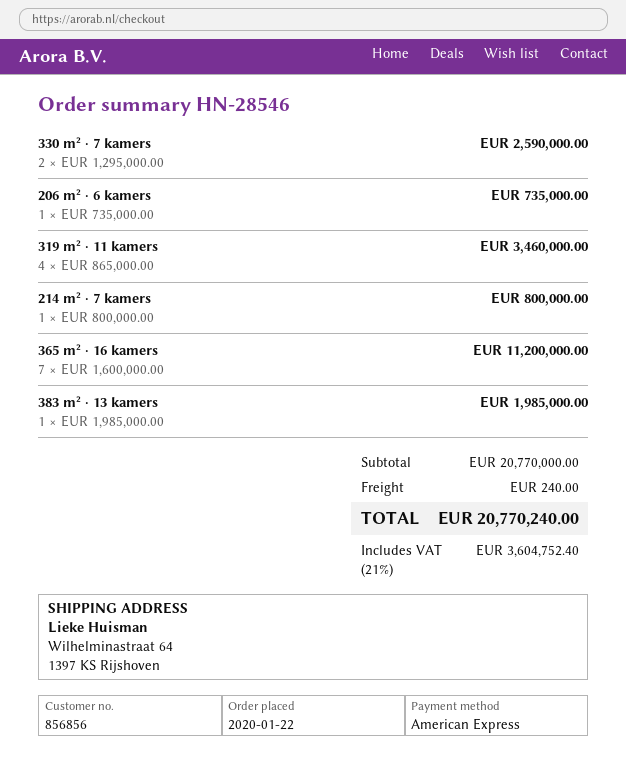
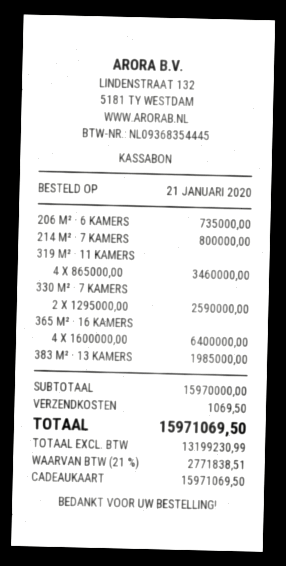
order date: 2020-01-22 -> 2020-01-21
payment method: American Express -> gift card
365 m² · 16 kamers: 7 x 1600000.00 = 11200000.00 -> 4 x 1600000.00 = 6400000.00
subtotal: 20770000.00 -> 15970000.00
shipping: 240.00 -> 1069.50
tax: 21% = 3604752.40 -> 21% = 2771838.51
total: 20770240.00 -> 15971069.50

